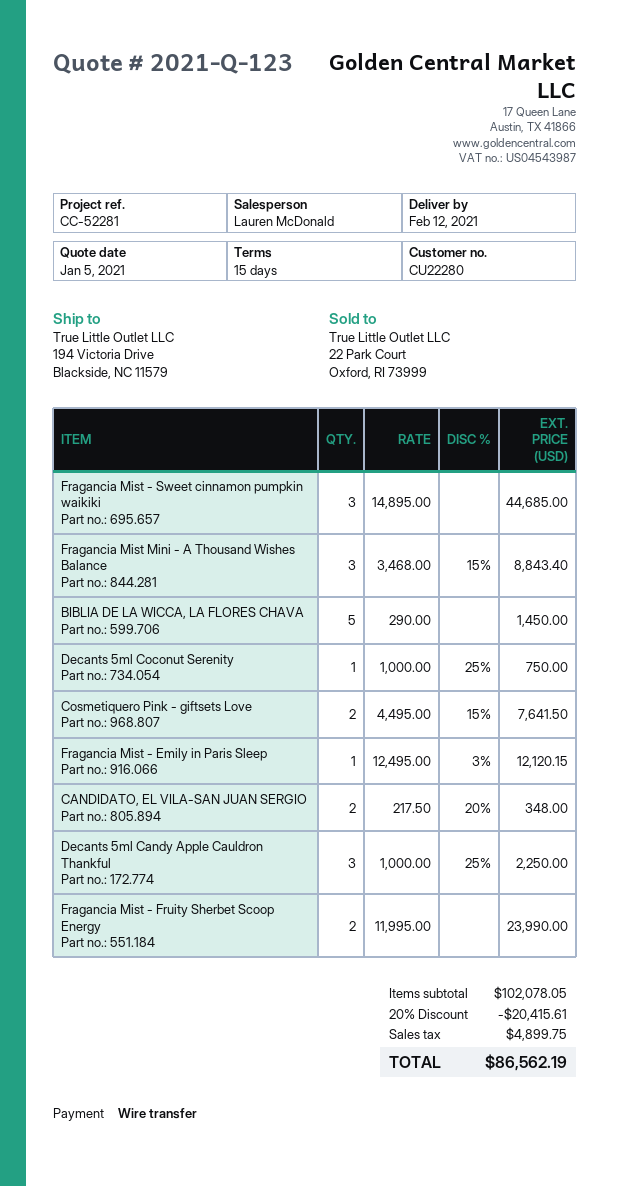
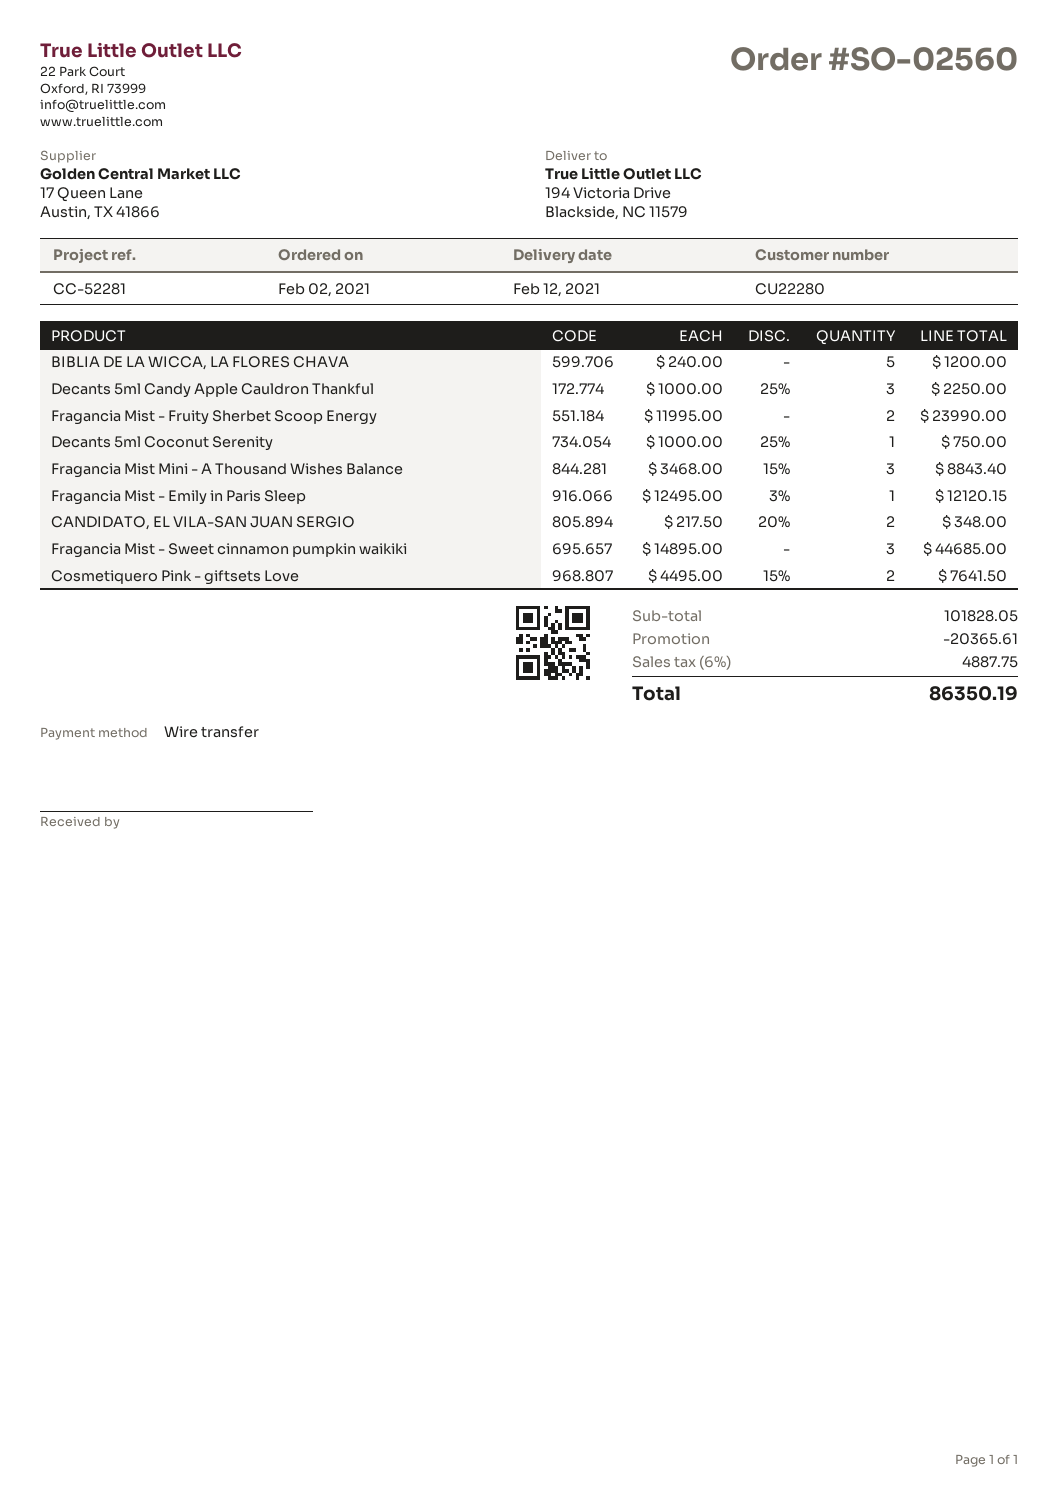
BIBLIA DE LA WICCA, LA FLORES CHAVA: 5 x 290.00 = 1450.00 -> 5 x 240.00 = 1200.00
subtotal: 102078.05 -> 101828.05
discount: 20415.61 -> 20365.61
tax: 4899.75 -> 4887.75
total: 86562.19 -> 86350.19

